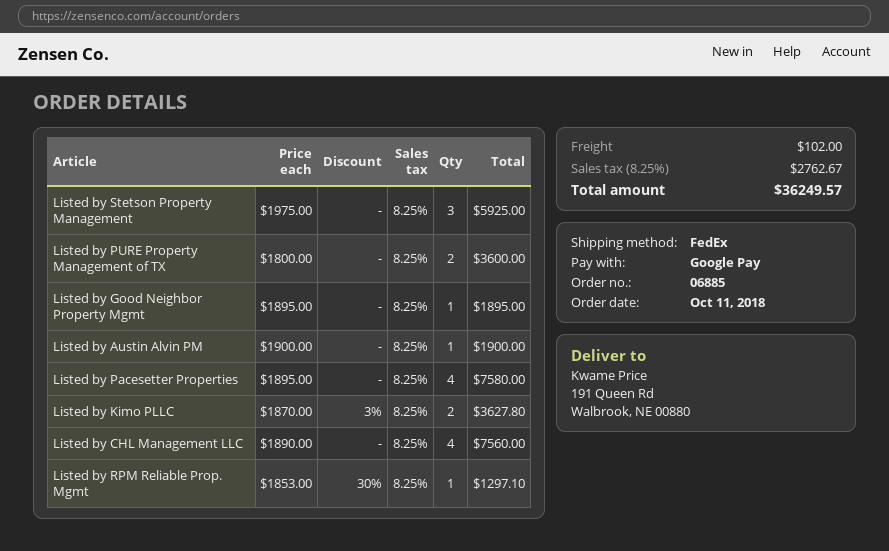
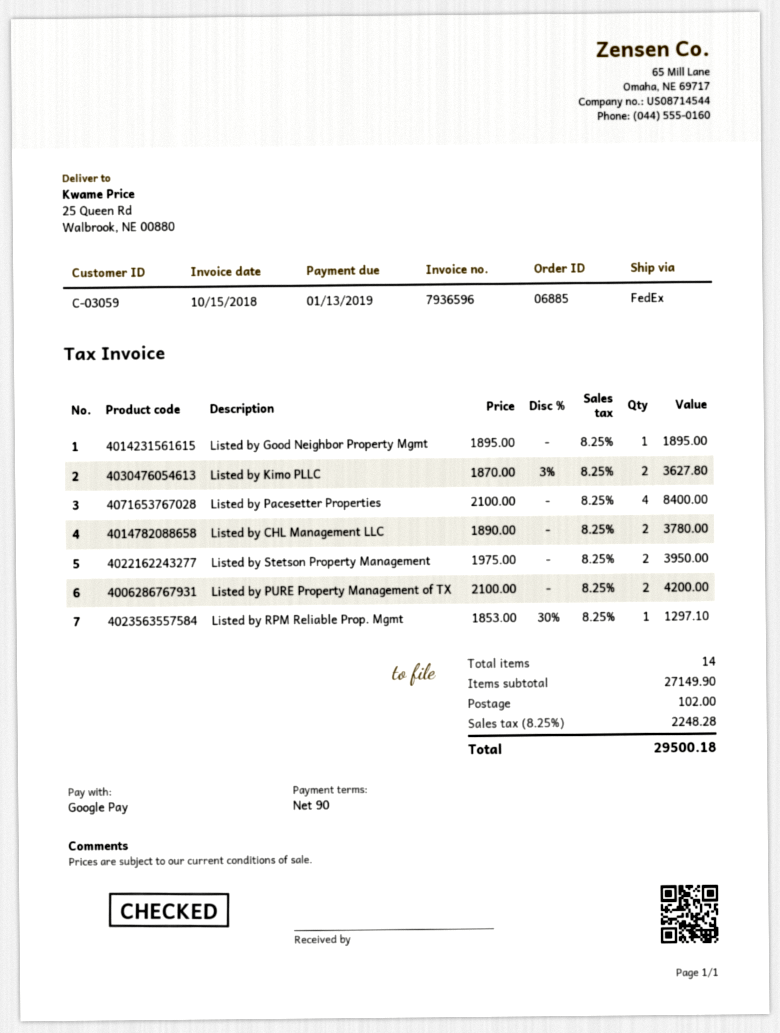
ship to: 191 Queen Rd, Walbrook, NE 00880 -> 25 Queen Rd, Walbrook, NE 00880
Listed by Stetson Property Management: 3 x 1975.00 = 5925.00 -> 2 x 1975.00 = 3950.00
Listed by PURE Property Management of TX: 2 x 1800.00 = 3600.00 -> 2 x 2100.00 = 4200.00
Listed by Austin Alvin PM: 1 x 1900.00 = 1900.00 -> none
Listed by Pacesetter Properties: 4 x 1895.00 = 7580.00 -> 4 x 2100.00 = 8400.00
Listed by CHL Management LLC: 4 x 1890.00 = 7560.00 -> 2 x 1890.00 = 3780.00
tax: 8.25% = 2762.67 -> 8.25% = 2248.28
total: 36249.57 -> 29500.18

